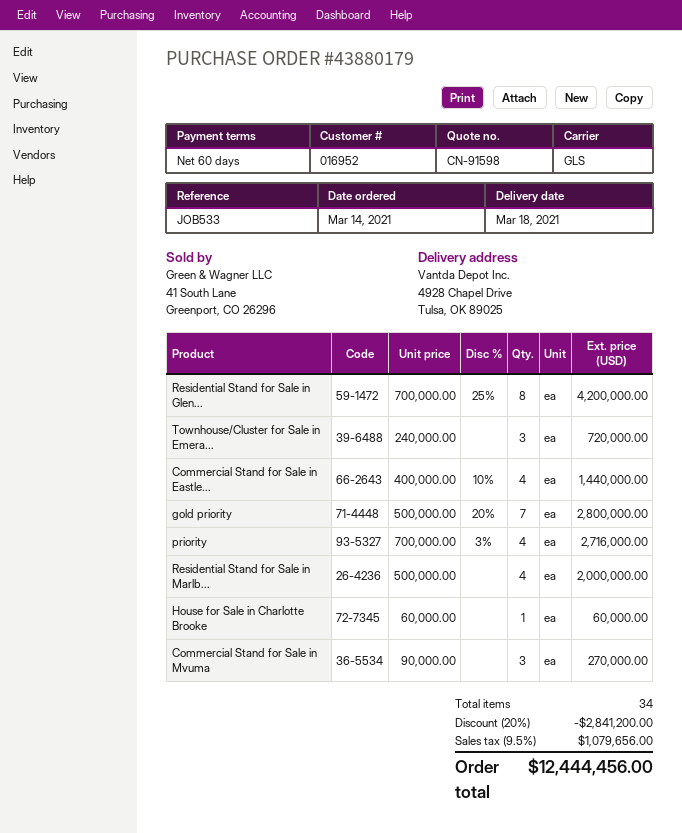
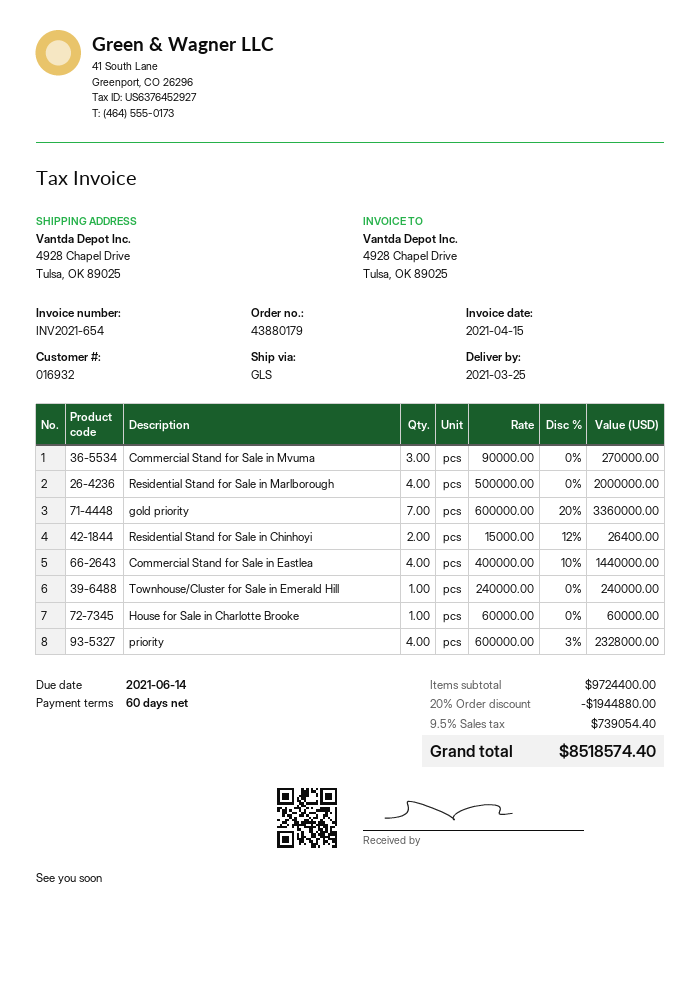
delivery date: 2021-03-18 -> 2021-03-25
customer number: 016952 -> 016932
Residential Stand for Sale in Glen...: 8 x 700000.00 - 25% = 4200000.00 -> none
Townhouse/Cluster for Sale in Emera...: 3 x 240000.00 = 720000.00 -> 1 x 240000.00 = 240000.00
gold priority: 7 x 500000.00 - 20% = 2800000.00 -> 7 x 600000.00 - 20% = 3360000.00
priority: 4 x 700000.00 - 3% = 2716000.00 -> 4 x 600000.00 - 3% = 2328000.00
Residential Stand for Sale in Chinhoyi: none -> 2 x 15000.00 - 12% = 26400.00
discount: 20% = 2841200.00 -> 20% = 1944880.00
tax: 9.5% = 1079656.00 -> 9.5% = 739054.40
total: 12444456.00 -> 8518574.40

